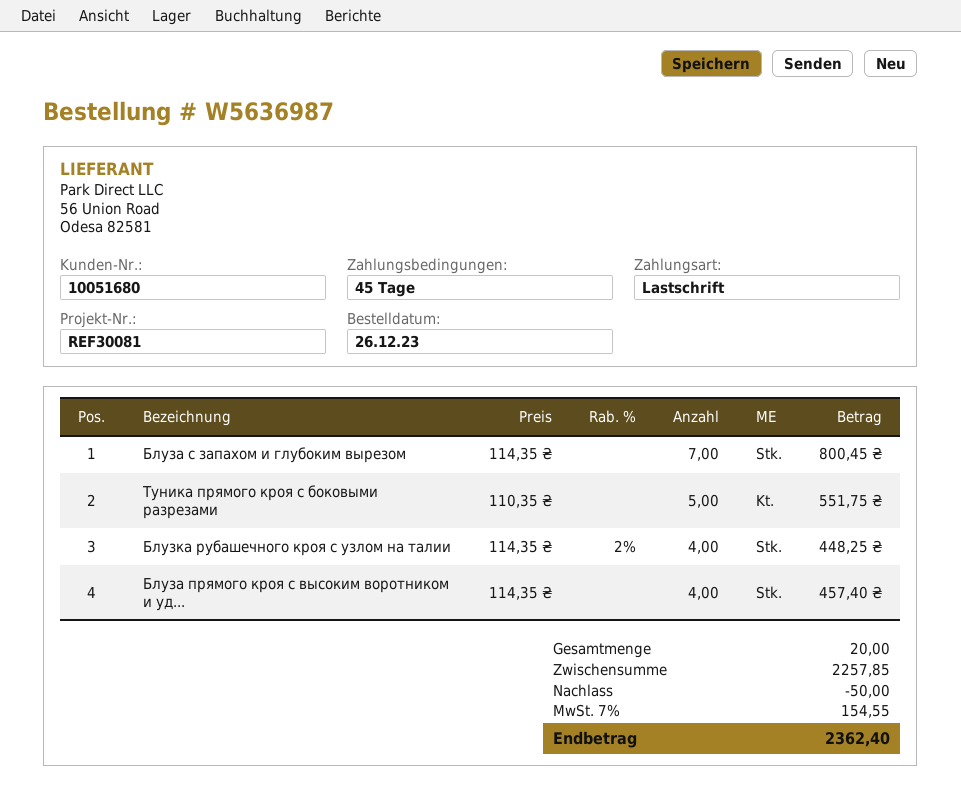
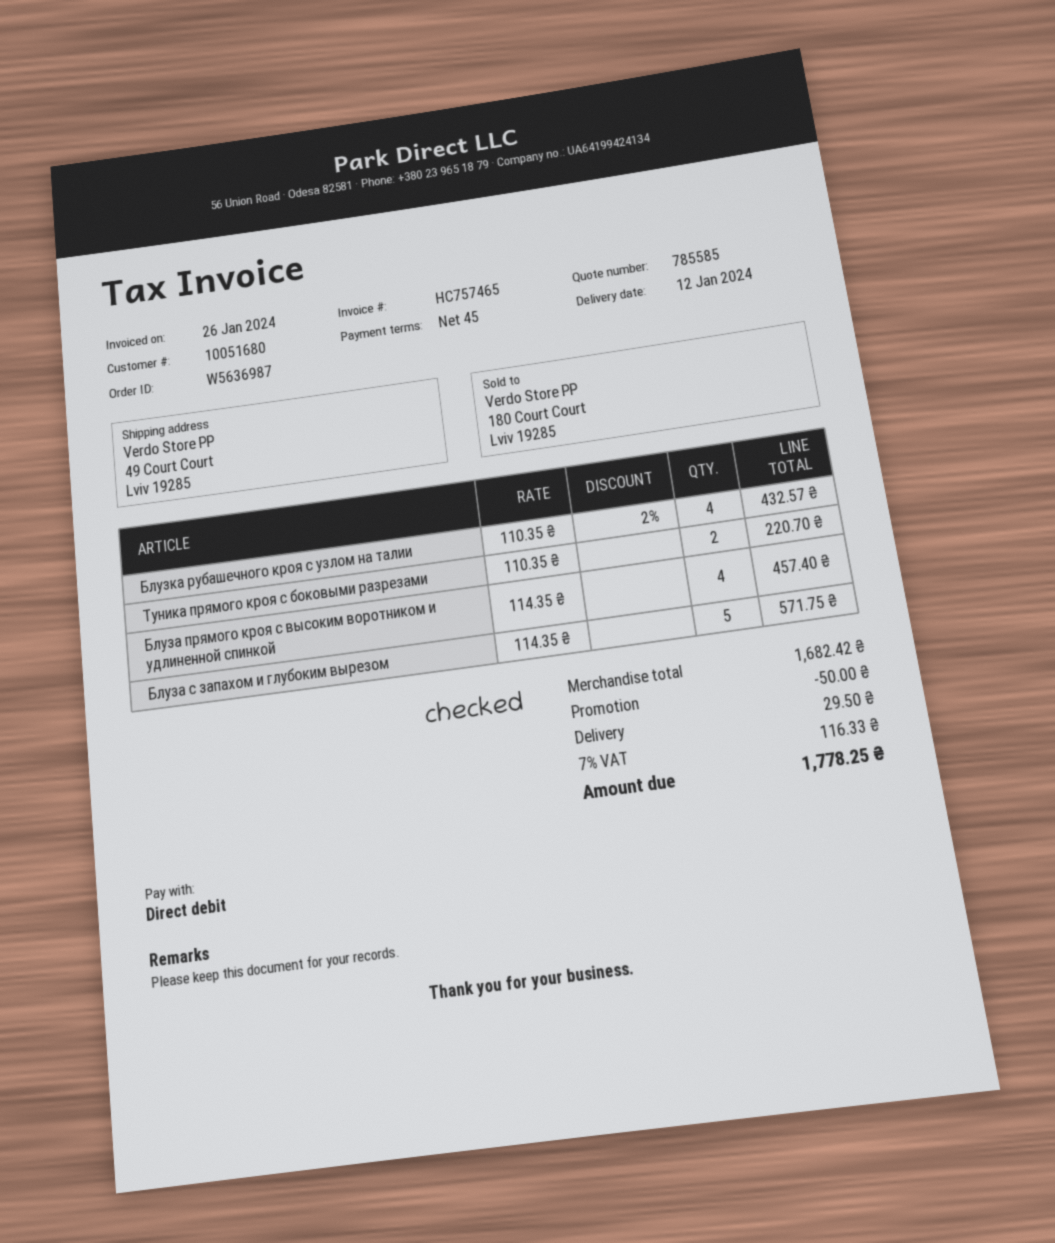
Блуза с запахом и глубоким вырезом: 7 x 114.35 = 800.45 -> 5 x 114.35 = 571.75
Туника прямого кроя с боковыми разрезами: 5 x 110.35 = 551.75 -> 2 x 110.35 = 220.70
Блузка рубашечного кроя с узлом на талии: 4 x 114.35 - 2% = 448.25 -> 4 x 110.35 - 2% = 432.57
subtotal: 2257.85 -> 1682.42
shipping: none -> 29.50
tax: 7% = 154.55 -> 7% = 116.33
total: 2362.40 -> 1778.25

